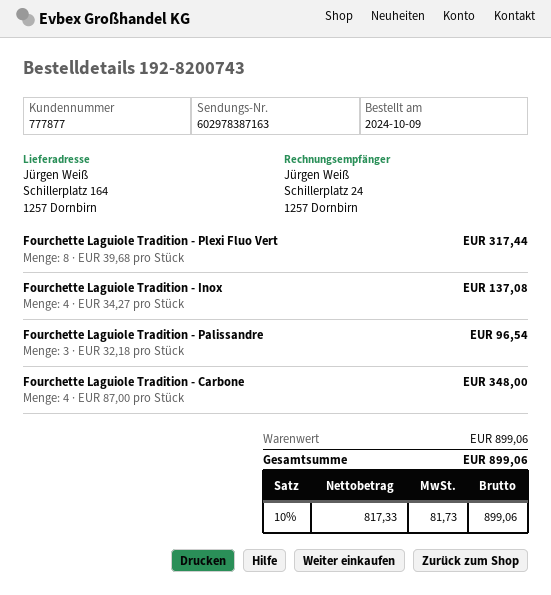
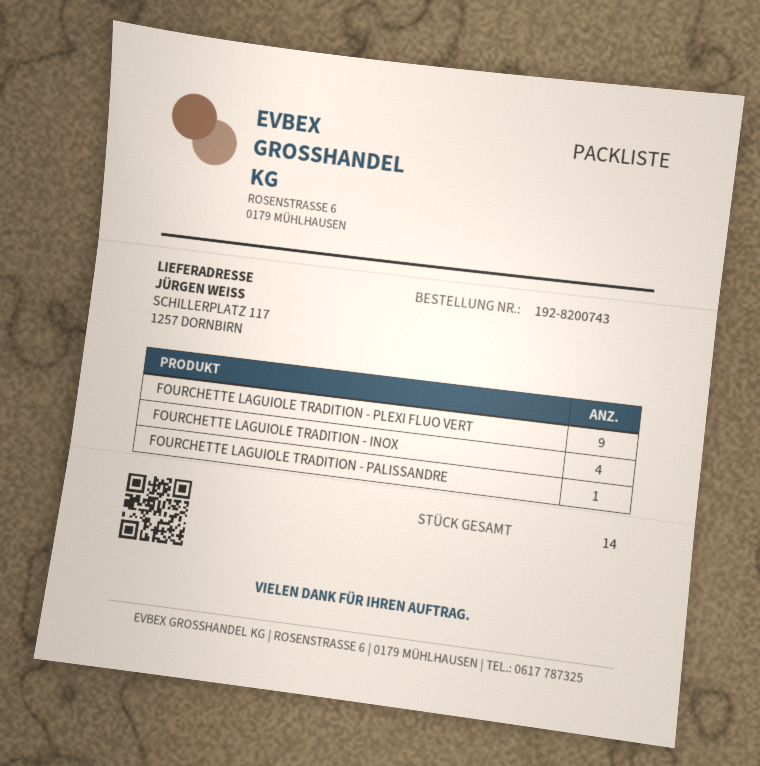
ship to: Schillerplatz 164, 1257 Dornbirn -> SCHILLERPLATZ 117, 1257 DORNBIRN
Fourchette Laguiole Tradition - Plexi Fluo Vert: 8 -> 9
Fourchette Laguiole Tradition - Palissandre: 3 -> 1
Fourchette Laguiole Tradition - Carbone: 4 -> none

